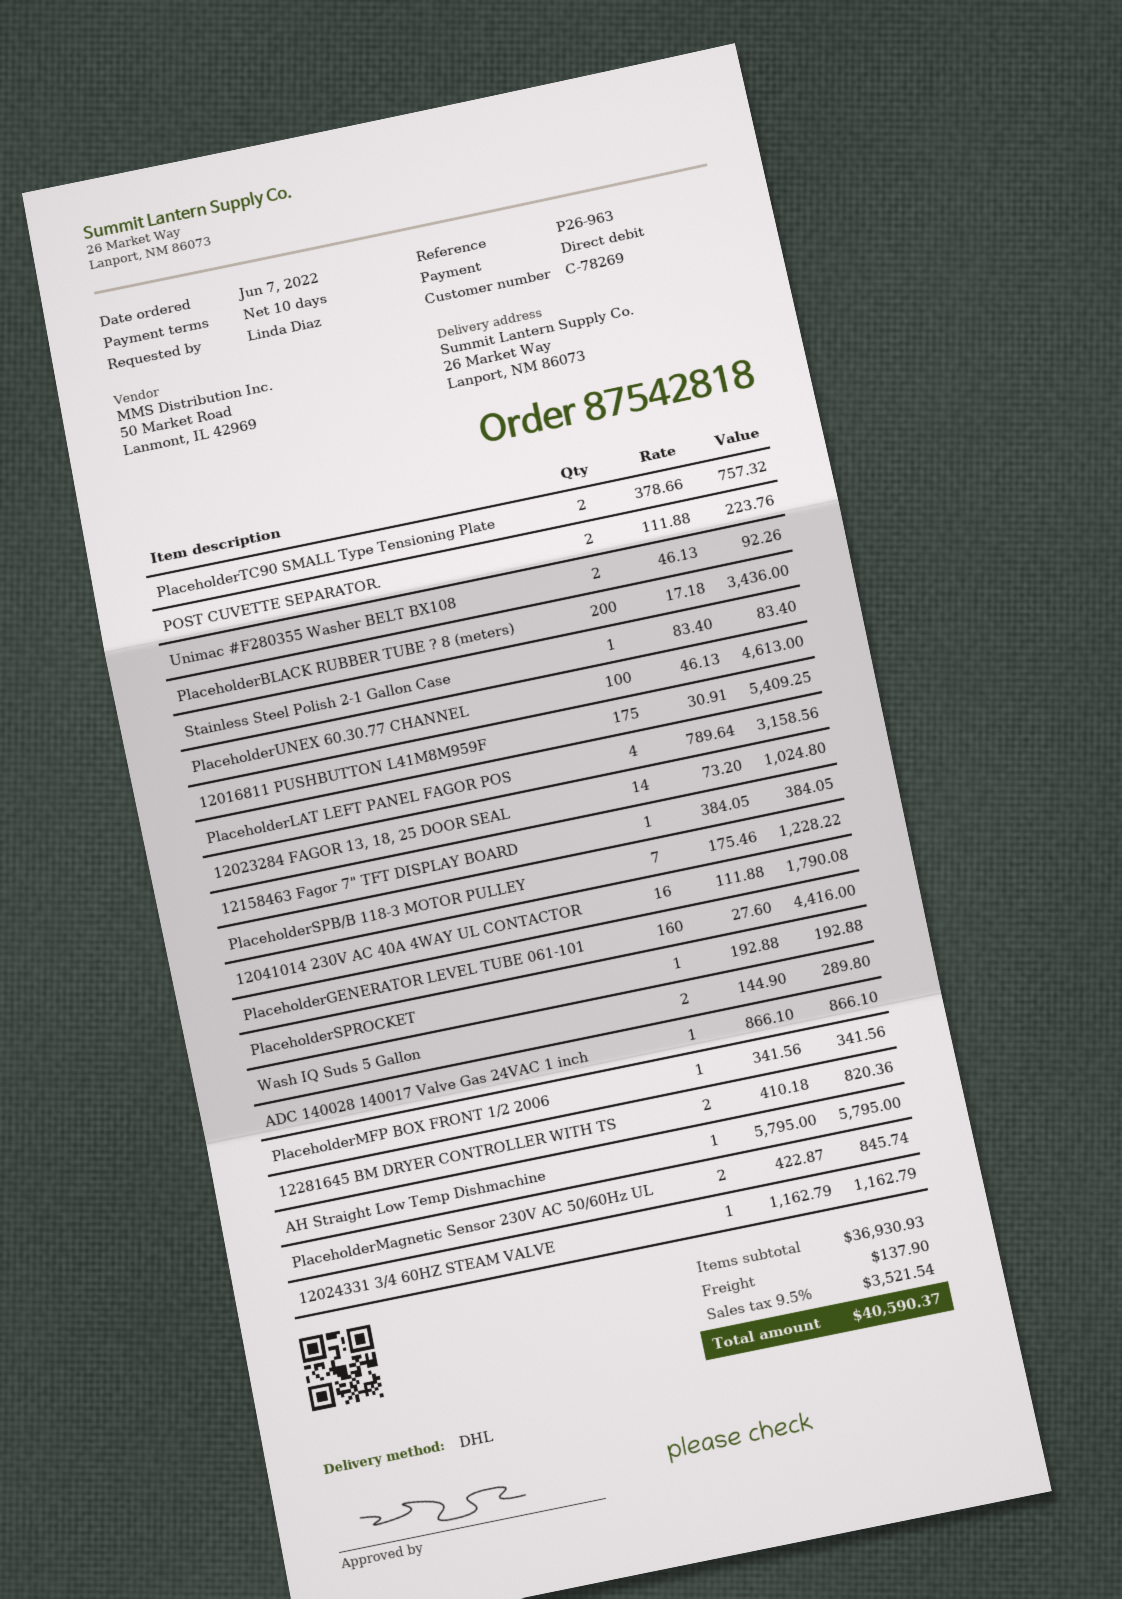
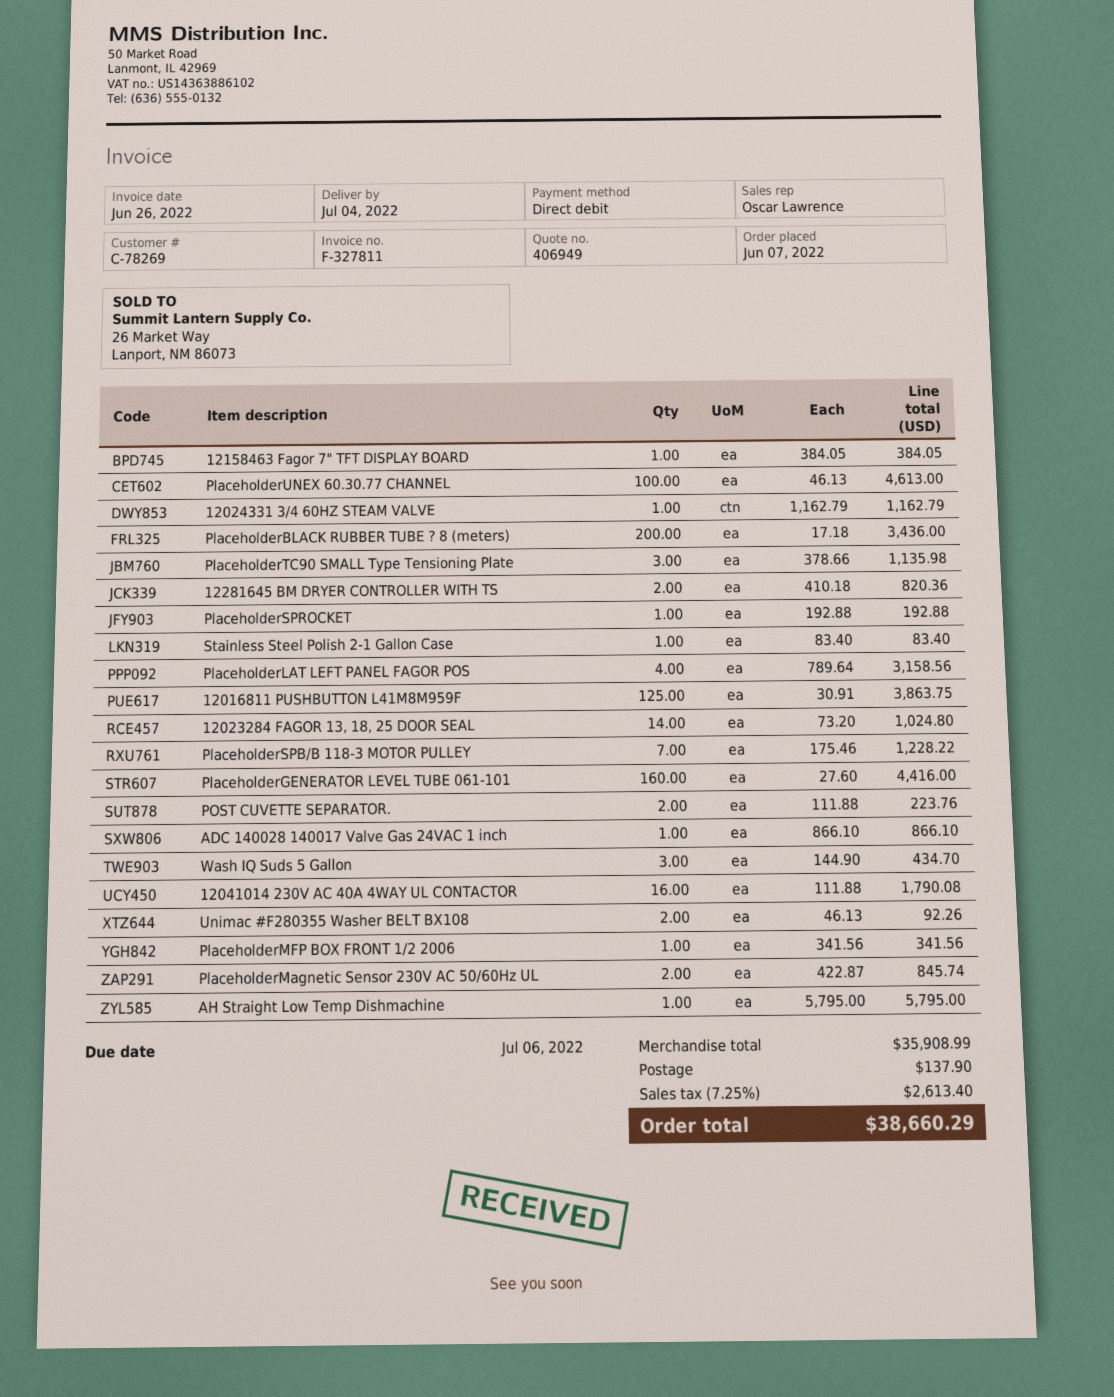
PlaceholderTC90 SMALL Type Tensioning Plate: 2 x 378.66 = 757.32 -> 3 x 378.66 = 1135.98
12016811 PUSHBUTTON L41M8M959F: 175 x 30.91 = 5409.25 -> 125 x 30.91 = 3863.75
Wash IQ Suds 5 Gallon: 2 x 144.90 = 289.80 -> 3 x 144.90 = 434.70
subtotal: 36930.93 -> 35908.99
tax: 9.5% = 3521.54 -> 7.25% = 2613.40
total: 40590.37 -> 38660.29

